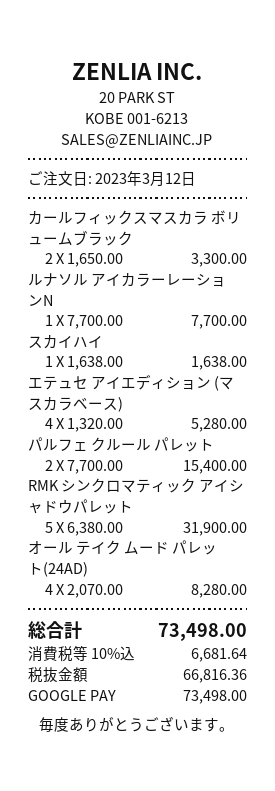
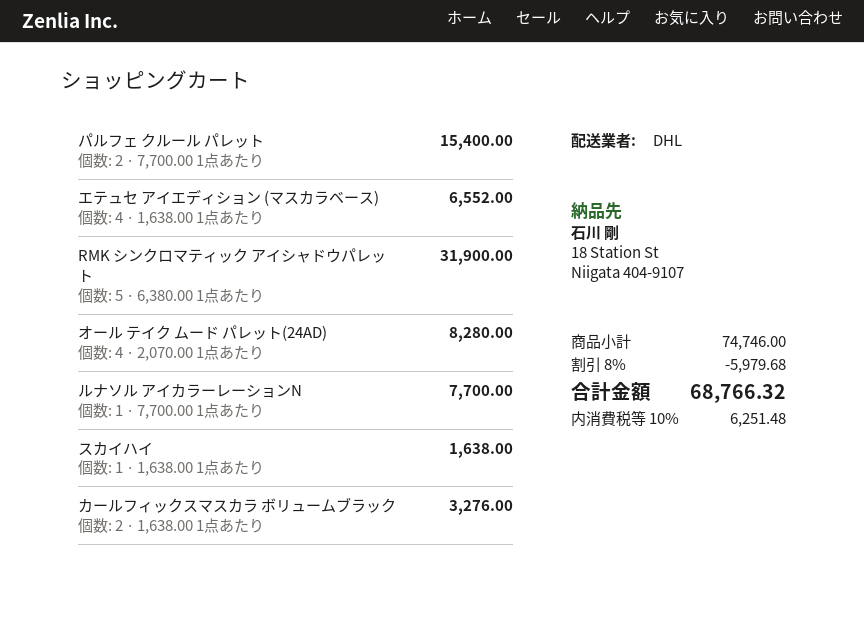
カールフィックスマスカラ ボリュームブラック: 2 x 1650.00 = 3300.00 -> 2 x 1638.00 = 3276.00
エテュセ アイエディション (マスカラベース): 4 x 1320.00 = 5280.00 -> 4 x 1638.00 = 6552.00
discount: none -> 8% = 5979.68
tax: 10% = 6681.64 -> 10% = 6251.48
total: 73498.00 -> 68766.32

